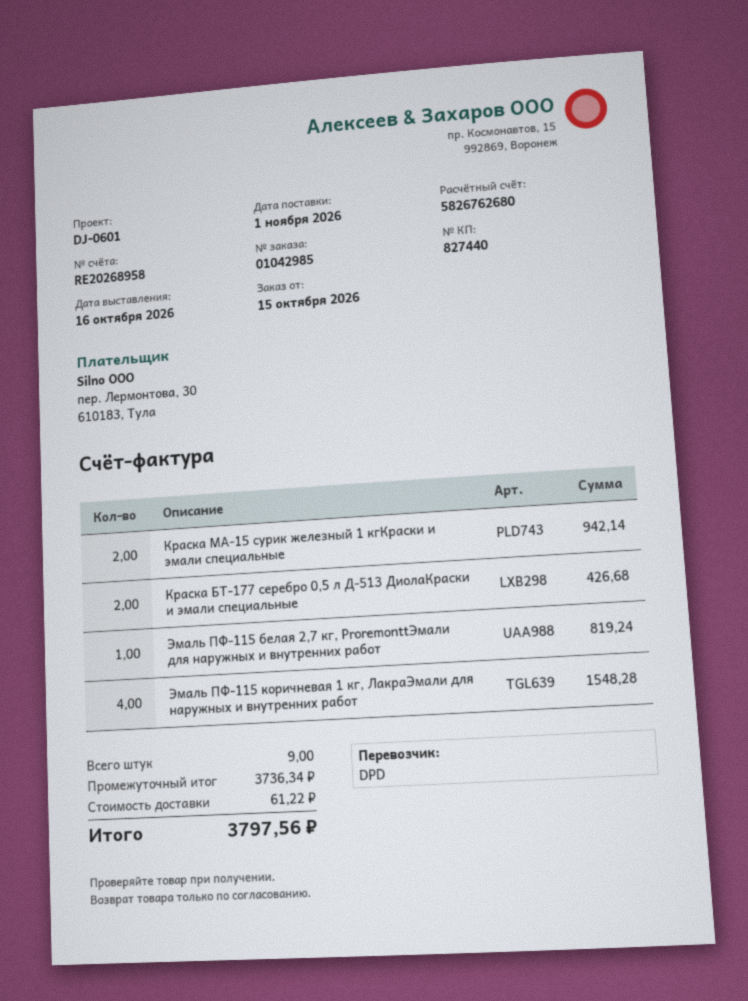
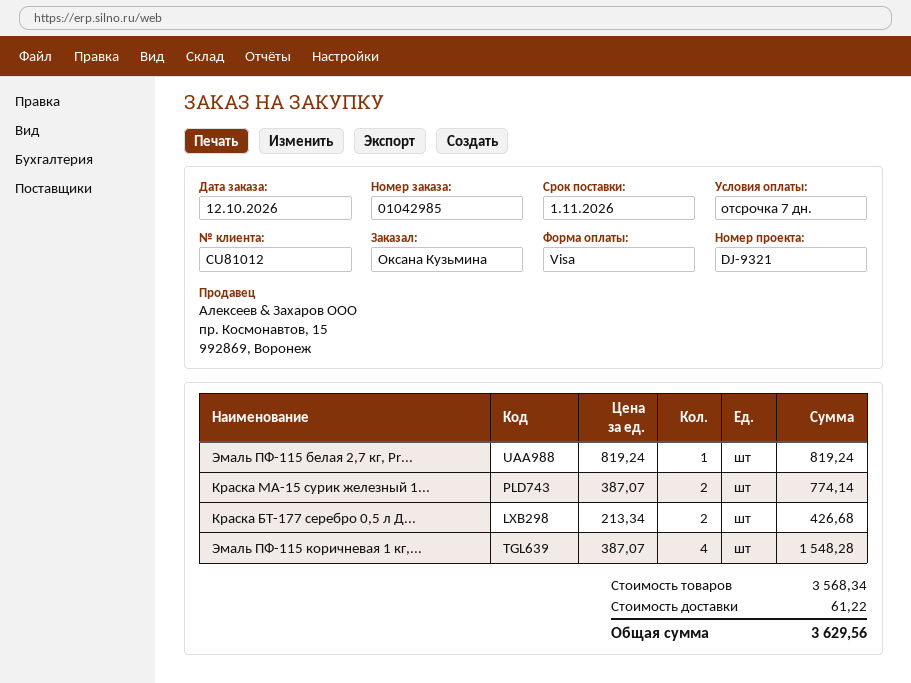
order date: 2026-10-15 -> 2026-10-12
reference: DJ-0601 -> DJ-9321
Краска МА-15 сурик железный 1 кгКраски и эмали специальные: 2 for 942.14 -> 2 for 774.14
subtotal: 3736.34 -> 3568.34
total: 3797.56 -> 3629.56

